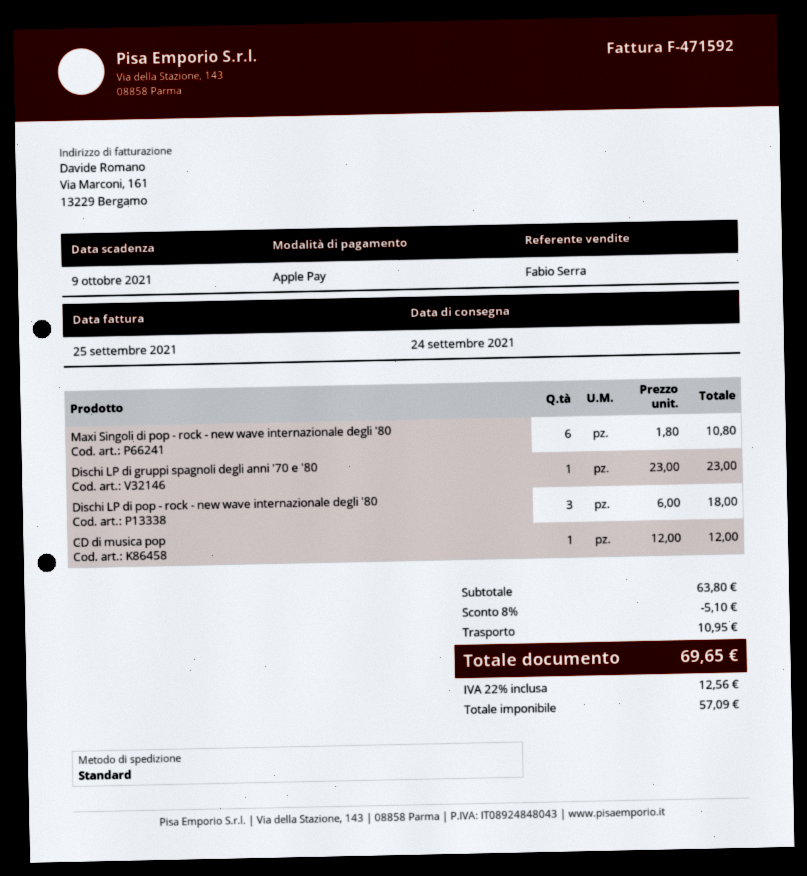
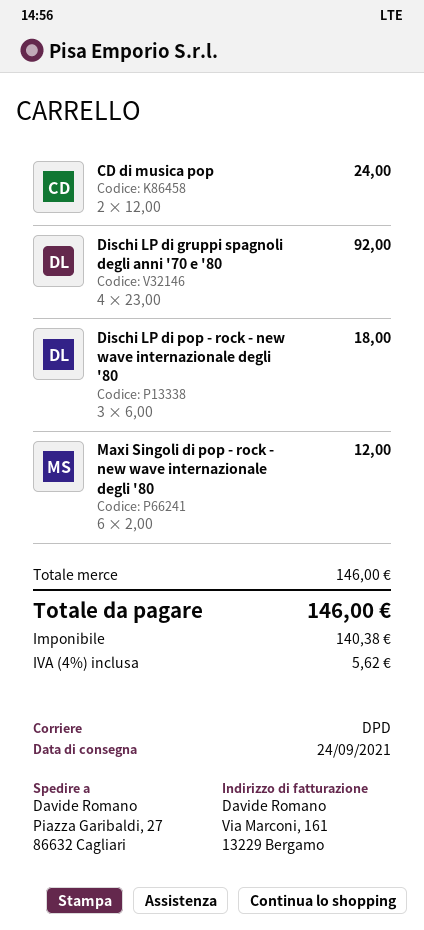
shipping method: standard -> DPD
Maxi Singoli di pop - rock - new wave internazionale degli '80: 6 x 1.80 = 10.80 -> 6 x 2.00 = 12.00
Dischi LP di gruppi spagnoli degli anni '70 e '80: 1 x 23.00 = 23.00 -> 4 x 23.00 = 92.00
CD di musica pop: 1 x 12.00 = 12.00 -> 2 x 12.00 = 24.00
subtotal: 63.80 -> 146.00
discount: 8% = 5.10 -> none
shipping: 10.95 -> none
net: 57.09 -> 140.38
tax: 22% = 12.56 -> 4% = 5.62
total: 69.65 -> 146.00

